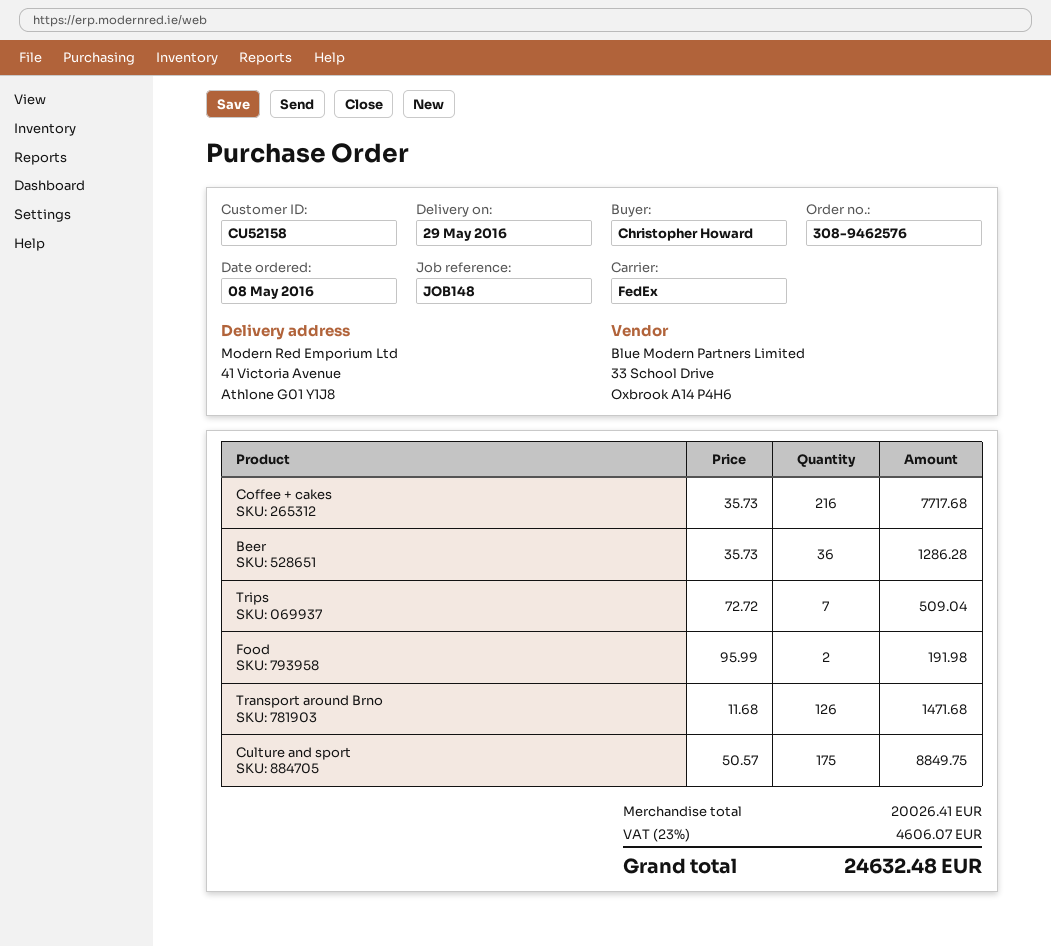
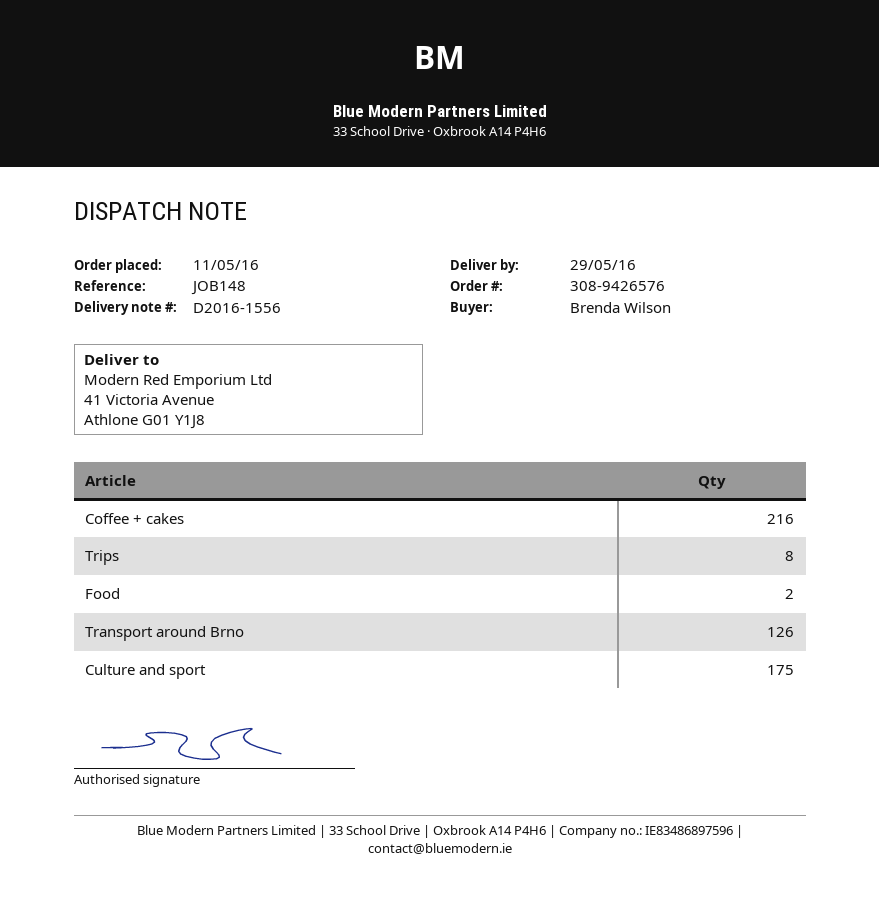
order number: 308-9462576 -> 308-9426576
order date: 2016-05-08 -> 2016-05-11
ordered by: Christopher Howard -> Brenda Wilson
Beer: 36 -> none
Trips: 7 -> 8

